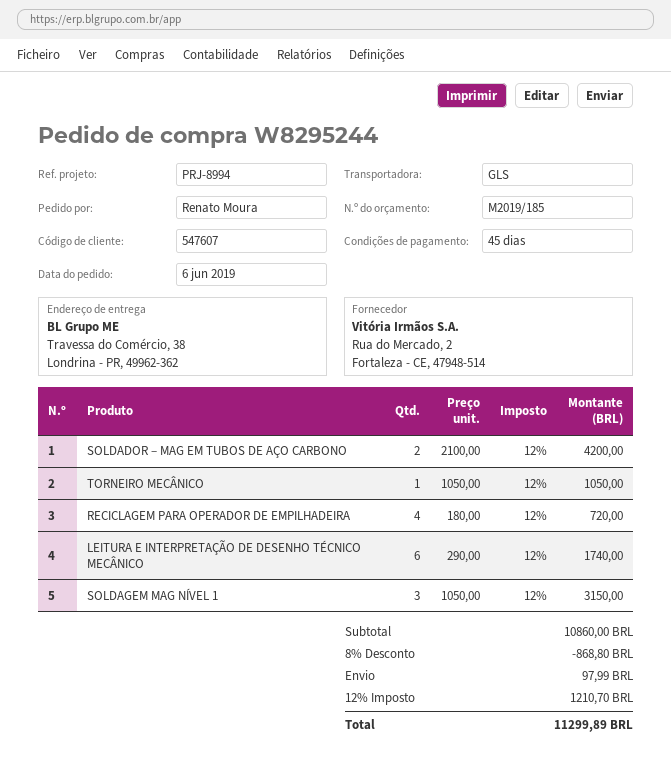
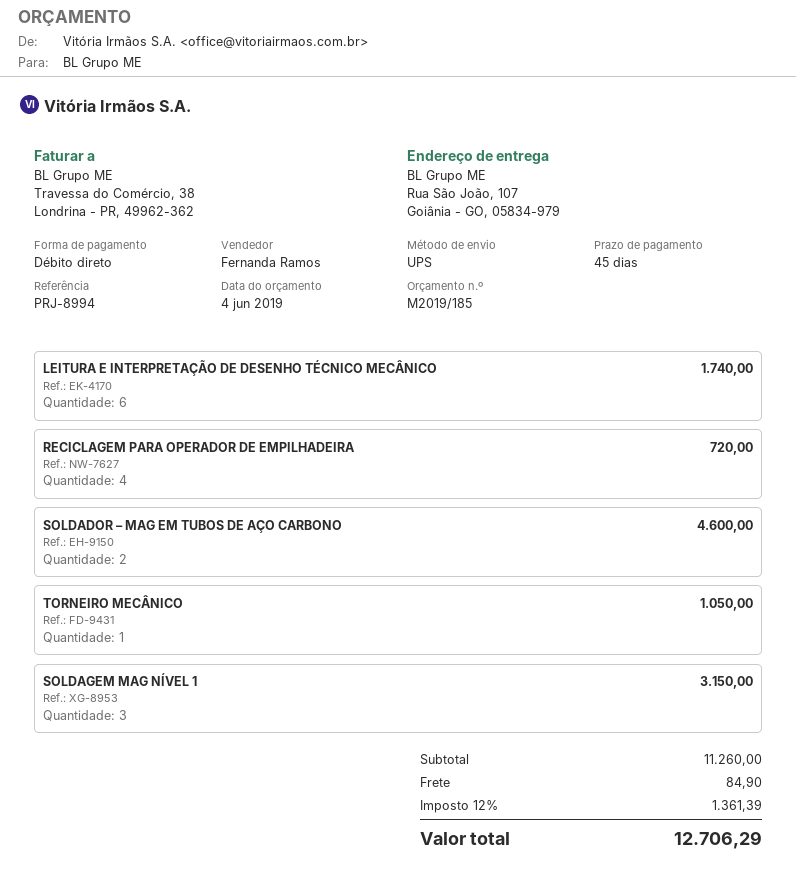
shipping method: GLS -> UPS
ship to: Travessa do Comércio, 38, Londrina - PR, 49962-362 -> Rua São João, 107, Goiânia - GO, 05834-979
SOLDADOR – MAG EM TUBOS DE AÇO CARBONO: 2 for 4200.00 -> 2 for 4600.00
subtotal: 10860.00 -> 11260.00
discount: 8% = 868.80 -> none
shipping: 97.99 -> 84.90
tax: 12% = 1210.70 -> 12% = 1361.39
total: 11299.89 -> 12706.29

